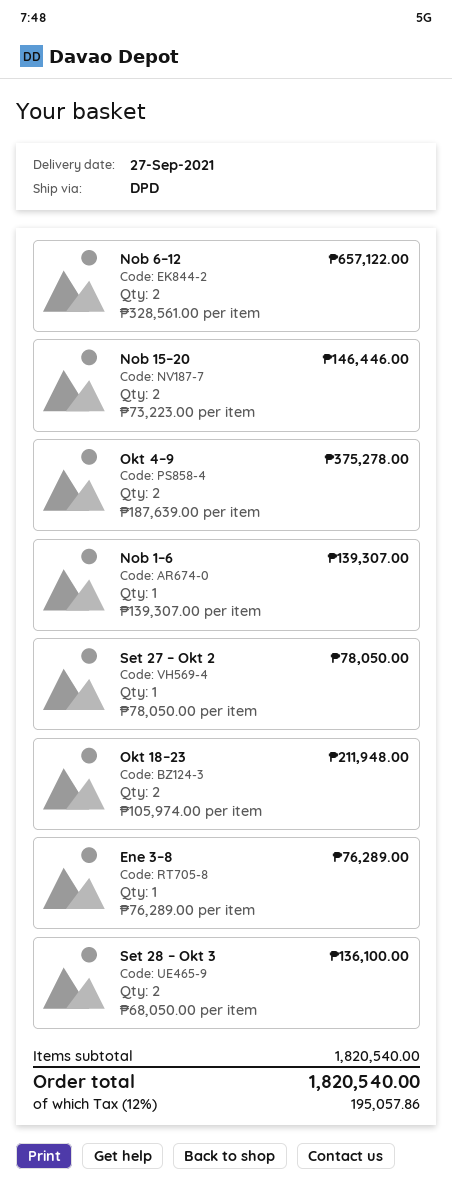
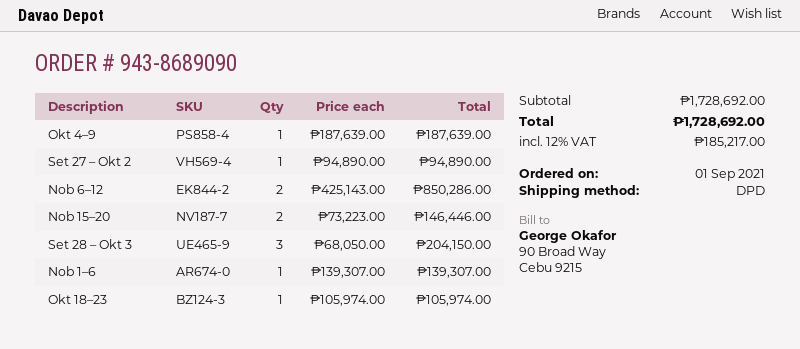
Nob 6–12: 2 x 328561.00 = 657122.00 -> 2 x 425143.00 = 850286.00
Okt 4–9: 2 x 187639.00 = 375278.00 -> 1 x 187639.00 = 187639.00
Set 27 – Okt 2: 1 x 78050.00 = 78050.00 -> 1 x 94890.00 = 94890.00
Okt 18–23: 2 x 105974.00 = 211948.00 -> 1 x 105974.00 = 105974.00
Ene 3–8: 1 x 76289.00 = 76289.00 -> none
Set 28 – Okt 3: 2 x 68050.00 = 136100.00 -> 3 x 68050.00 = 204150.00
subtotal: 1820540.00 -> 1728692.00
tax: 12% = 195057.86 -> 12% = 185217.00
total: 1820540.00 -> 1728692.00

